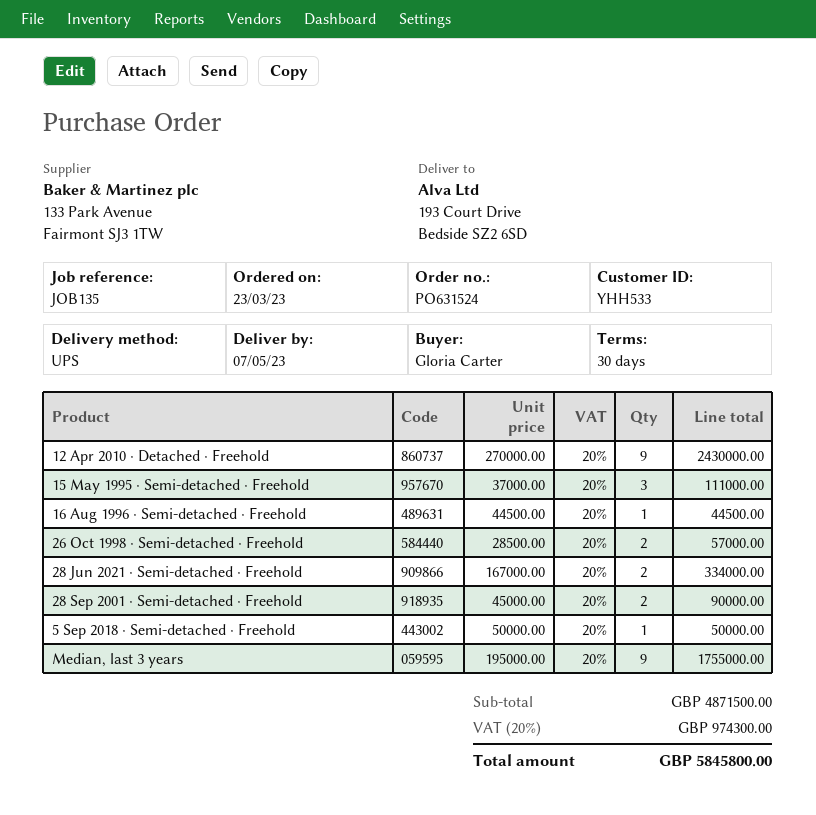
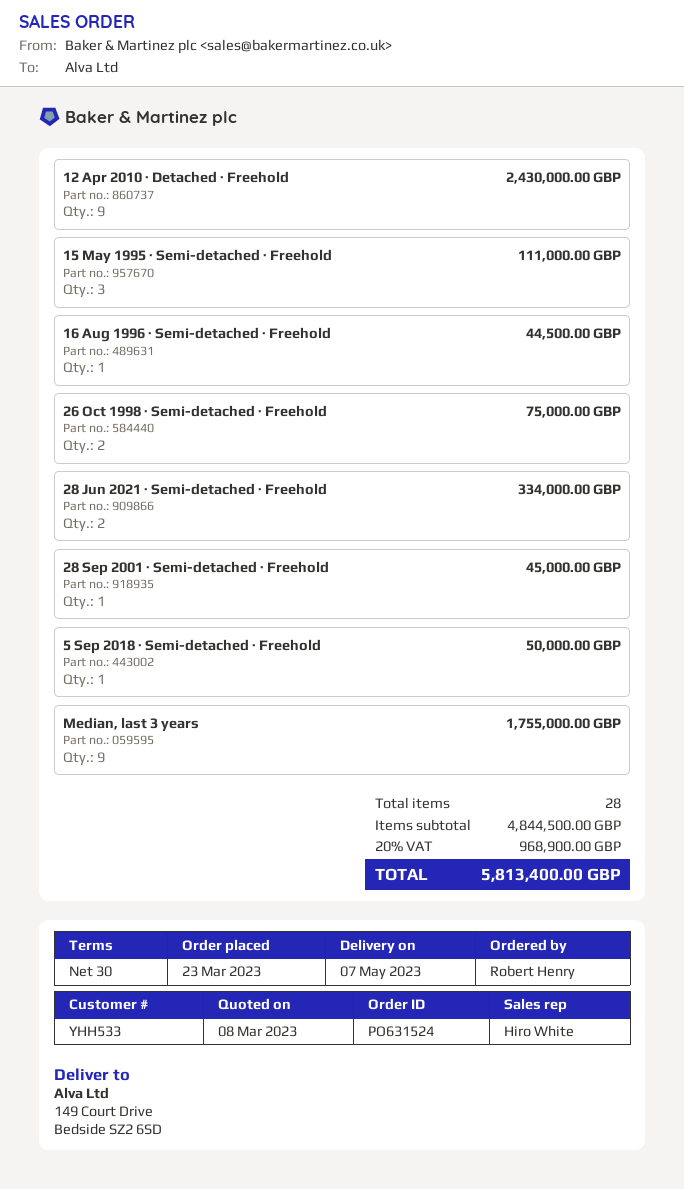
ordered by: Gloria Carter -> Robert Henry
ship to: 193 Court Drive, Bedside SZ2 6SD -> 149 Court Drive, Bedside SZ2 6SD
26 Oct 1998 · Semi-detached · Freehold: 2 for 57000.00 -> 2 for 75000.00
28 Sep 2001 · Semi-detached · Freehold: 2 for 90000.00 -> 1 for 45000.00
subtotal: 4871500.00 -> 4844500.00
tax: 20% = 974300.00 -> 20% = 968900.00
total: 5845800.00 -> 5813400.00

